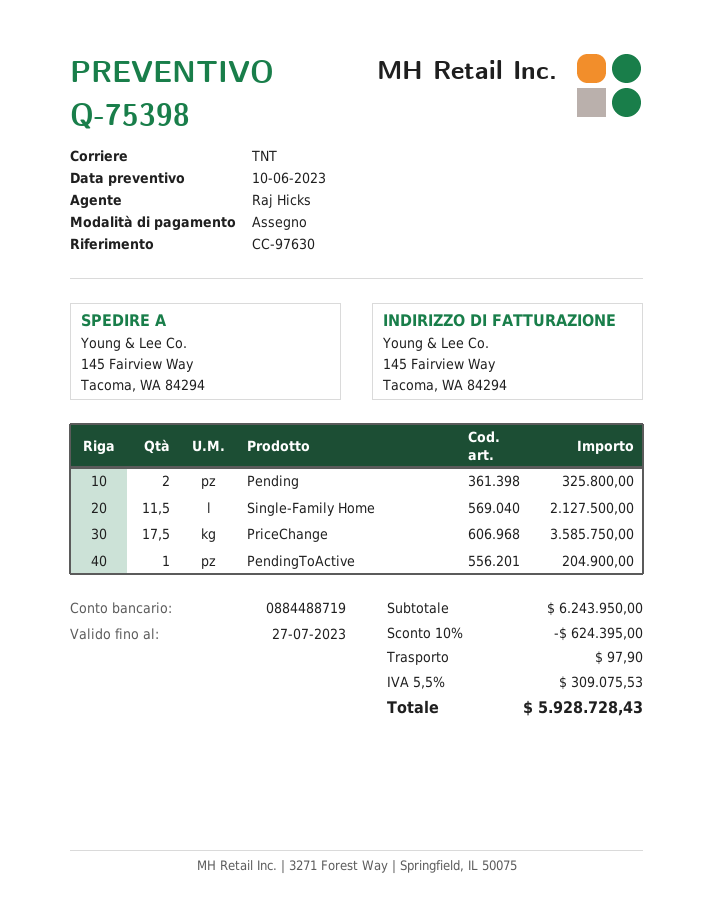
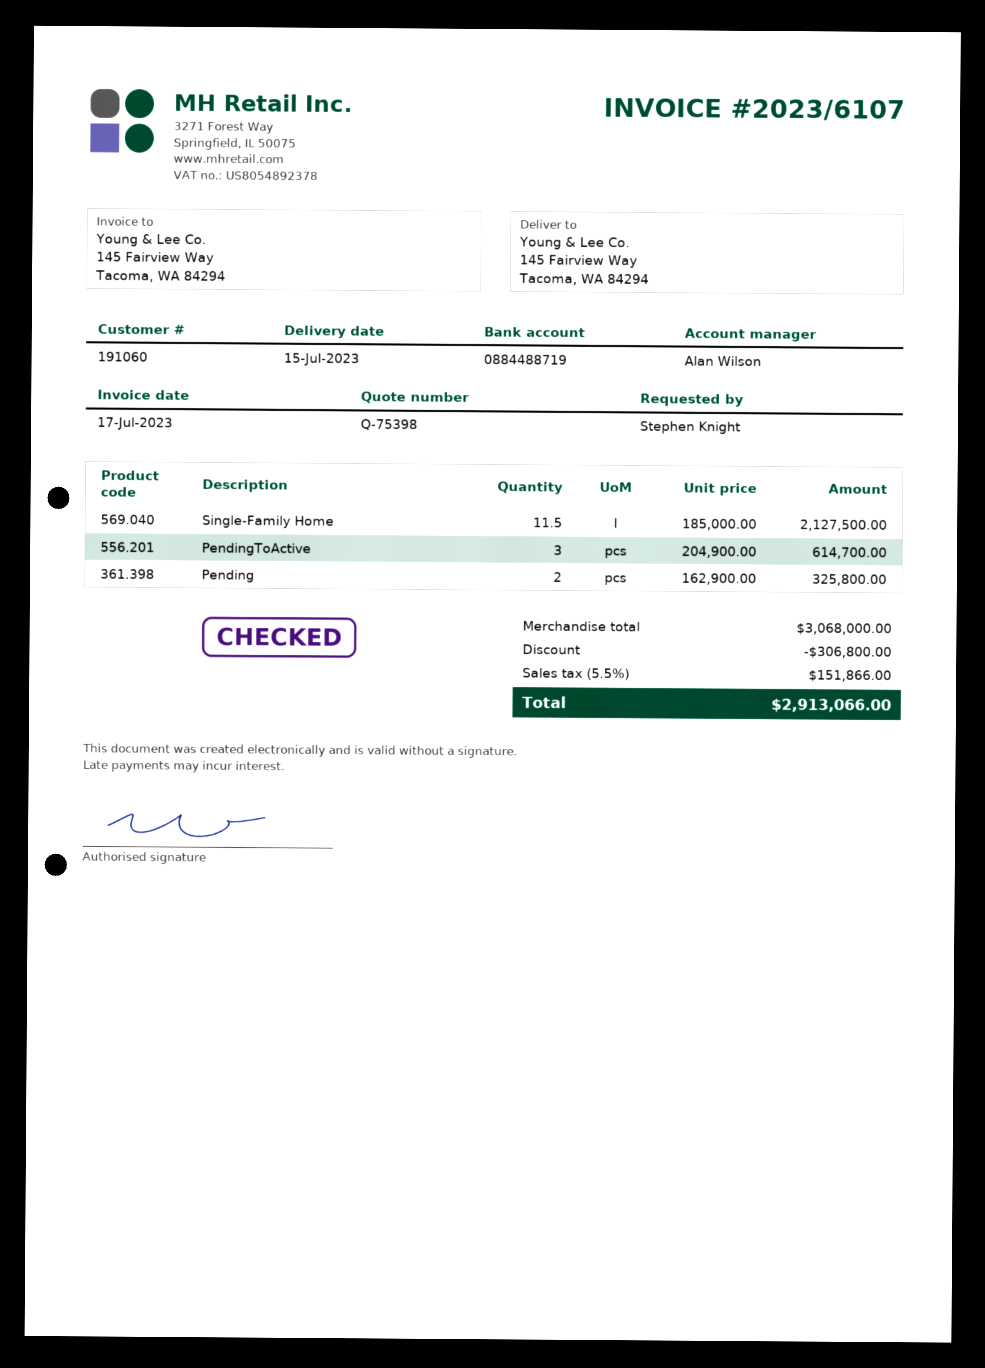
sales rep: Raj Hicks -> Alan Wilson
PriceChange: 17.5 for 3585750.00 -> none
PendingToActive: 1 for 204900.00 -> 3 for 614700.00
subtotal: 6243950.00 -> 3068000.00
discount: 624395.00 -> 306800.00
shipping: 97.90 -> none
tax: 5.5% = 309075.53 -> 5.5% = 151866.00
total: 5928728.43 -> 2913066.00

